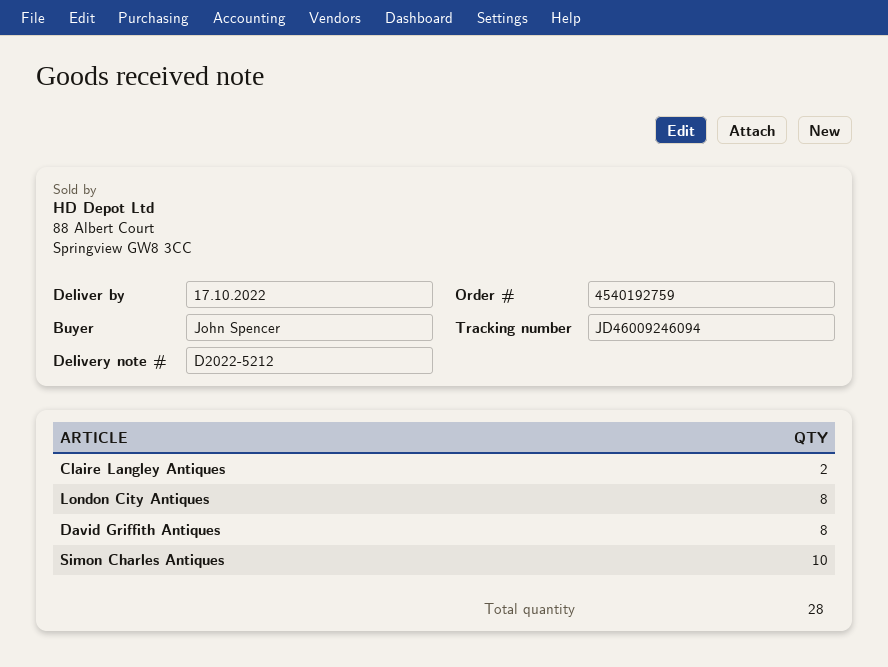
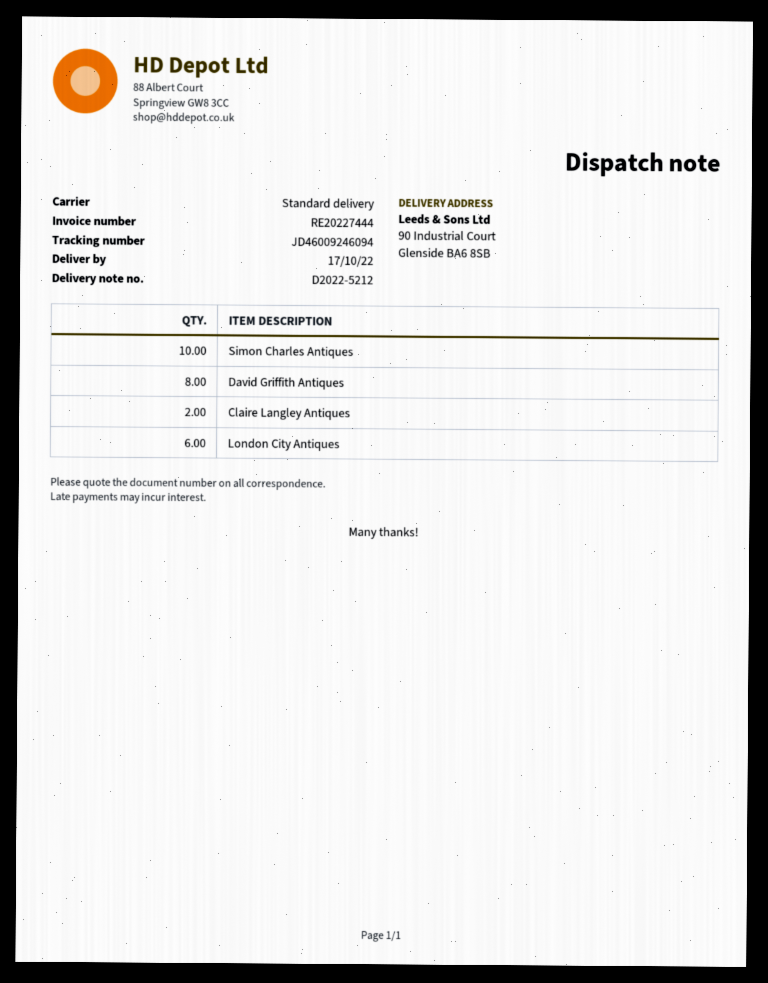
London City Antiques: 8 -> 6

